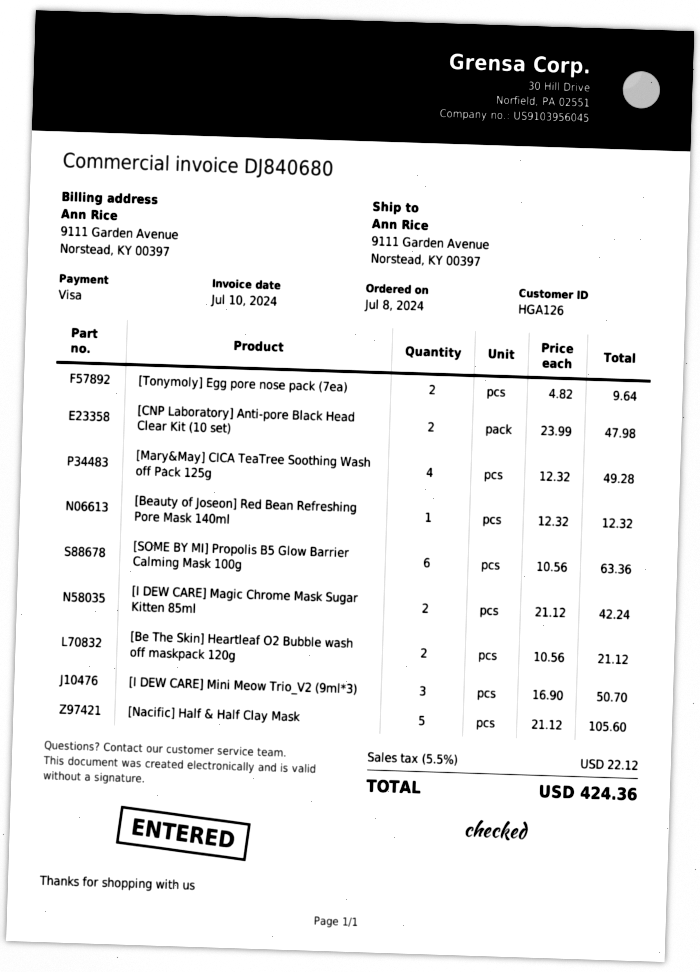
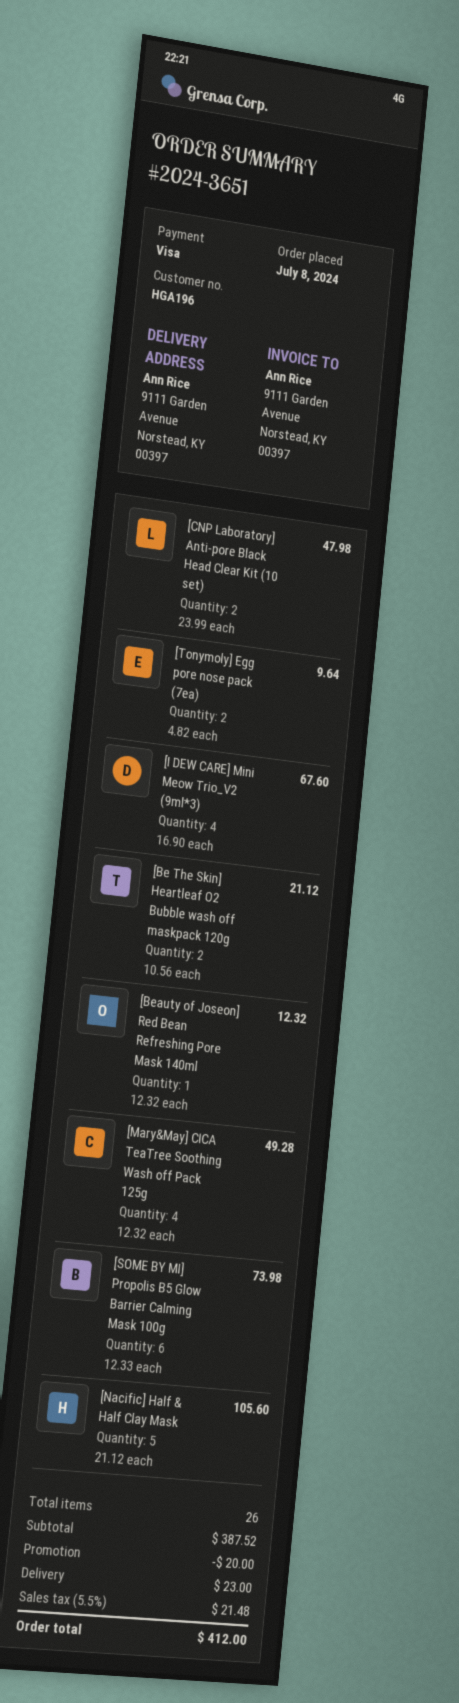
customer number: HGA126 -> HGA196
[SOME BY MI] Propolis B5 Glow Barrier Calming Mask 100g: 6 x 10.56 = 63.36 -> 6 x 12.33 = 73.98
[I DEW CARE] Magic Chrome Mask Sugar Kitten 85ml: 2 x 21.12 = 42.24 -> none
[I DEW CARE] Mini Meow Trio_V2 (9ml*3): 3 x 16.90 = 50.70 -> 4 x 16.90 = 67.60
discount: none -> 20.00
shipping: none -> 23.00
tax: 5.5% = 22.12 -> 5.5% = 21.48
total: 424.36 -> 412.00

